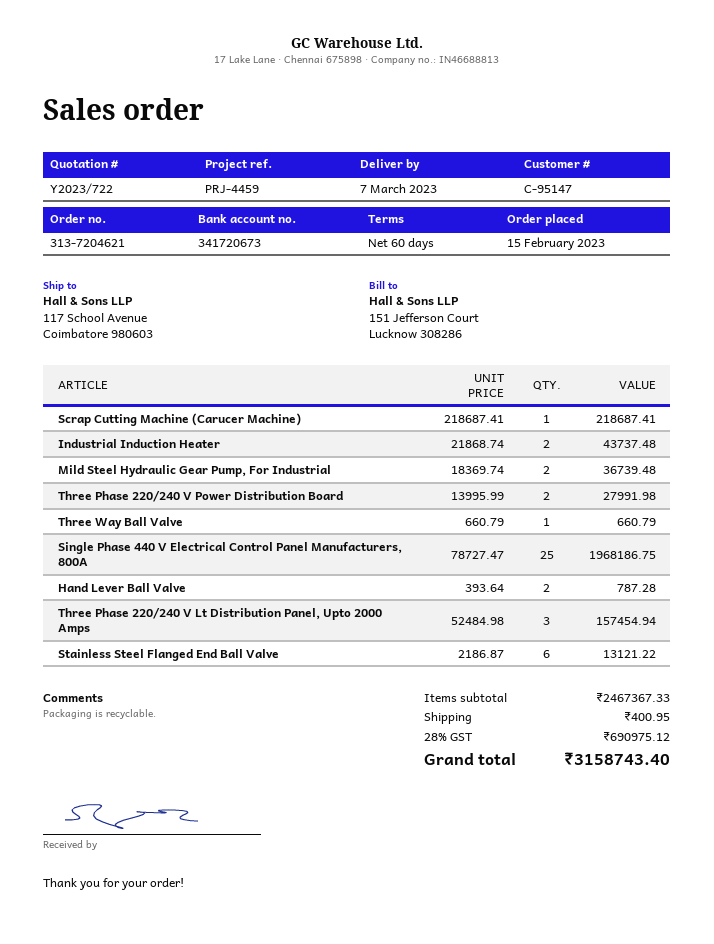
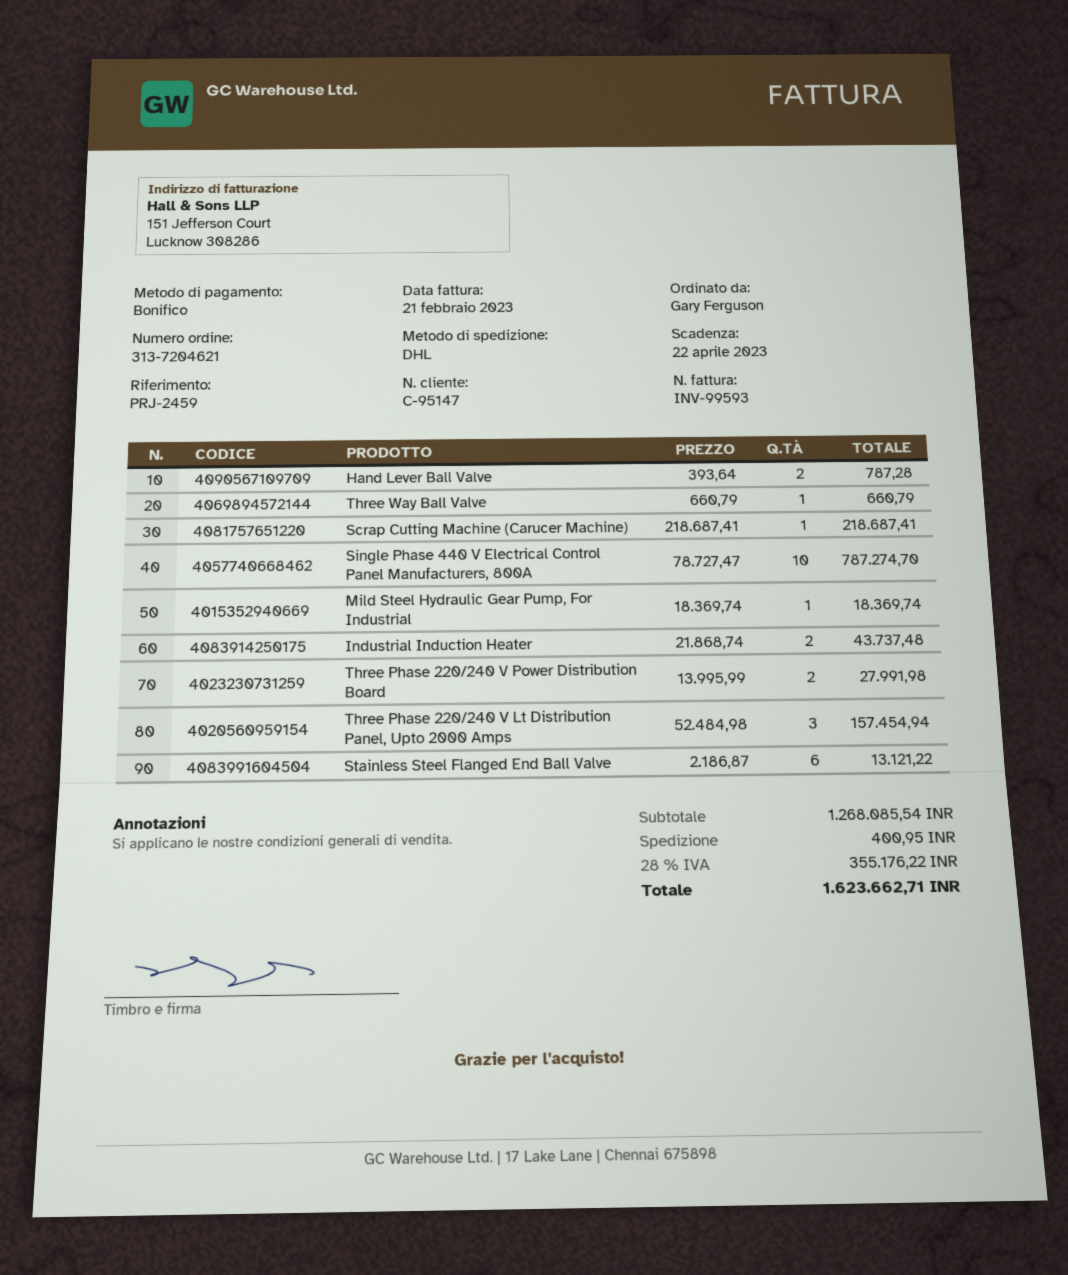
reference: PRJ-4459 -> PRJ-2459
Mild Steel Hydraulic Gear Pump, For Industrial: 2 x 18369.74 = 36739.48 -> 1 x 18369.74 = 18369.74
Single Phase 440 V Electrical Control Panel Manufacturers, 800A: 25 x 78727.47 = 1968186.75 -> 10 x 78727.47 = 787274.70
subtotal: 2467367.33 -> 1268085.54
tax: 28% = 690975.12 -> 28% = 355176.22
total: 3158743.40 -> 1623662.71

